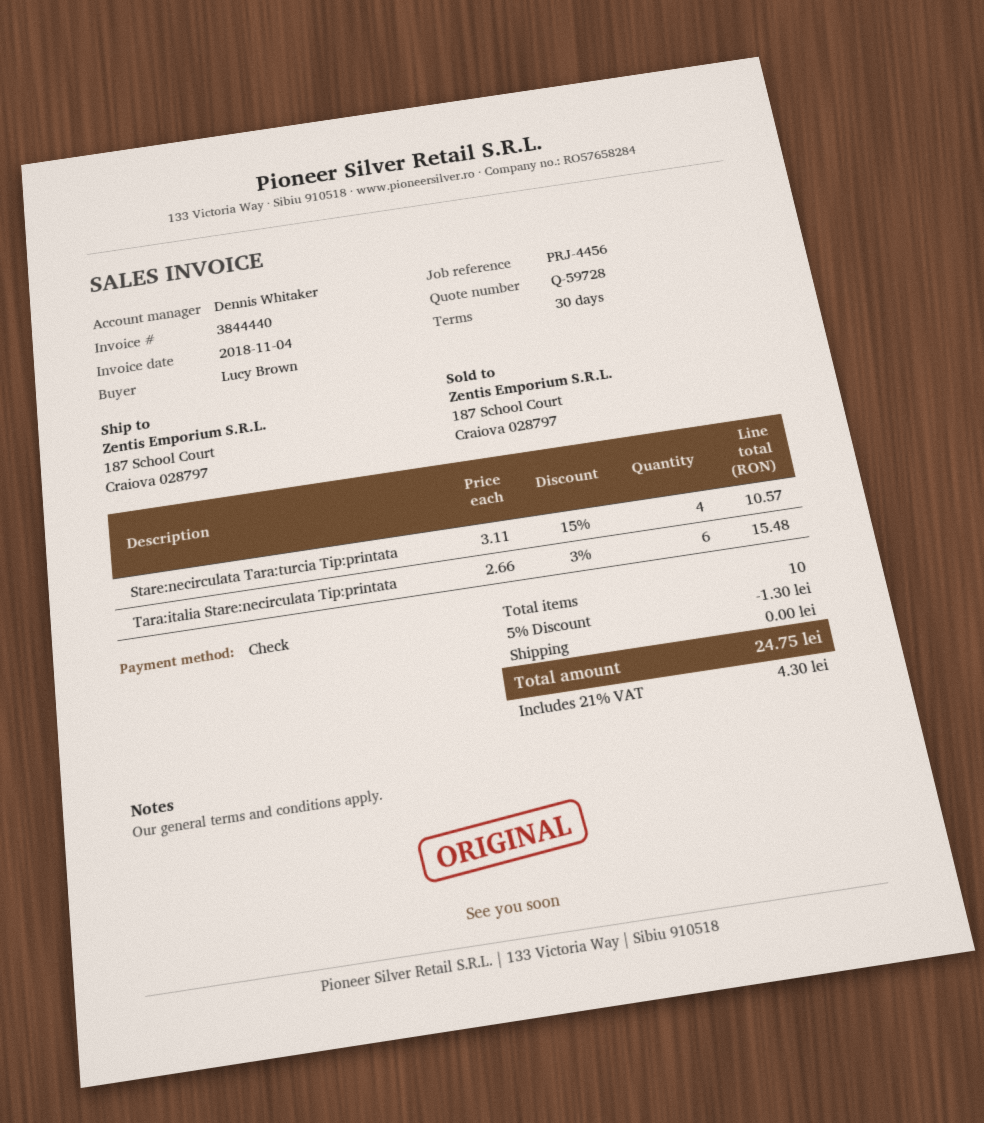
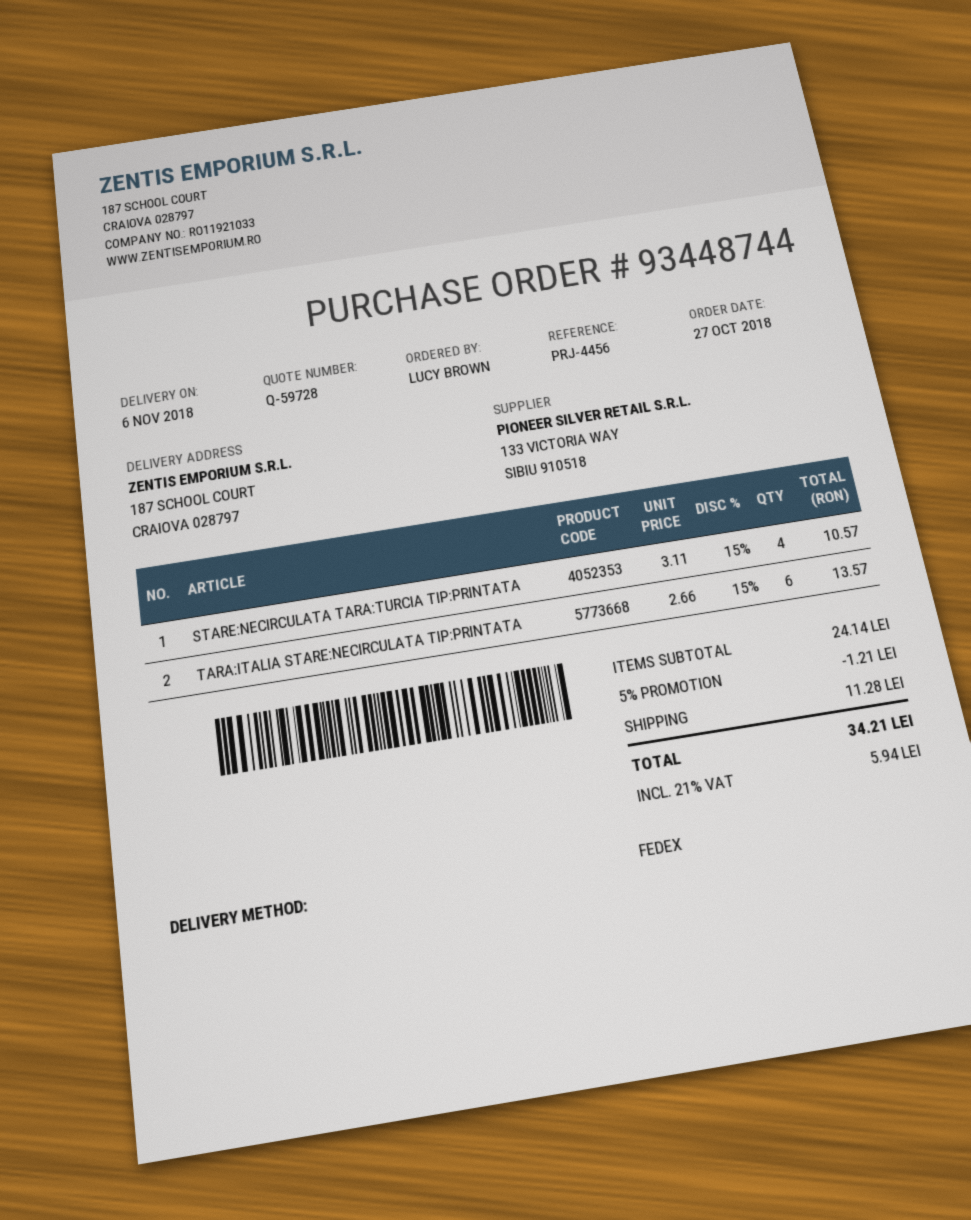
Tara:italia Stare:necirculata Tip:printata: 6 x 2.66 - 3% = 15.48 -> 6 x 2.66 - 15% = 13.57
discount: 5% = 1.30 -> 5% = 1.21
shipping: 0.00 -> 11.28
tax: 21% = 4.30 -> 21% = 5.94
total: 24.75 -> 34.21

